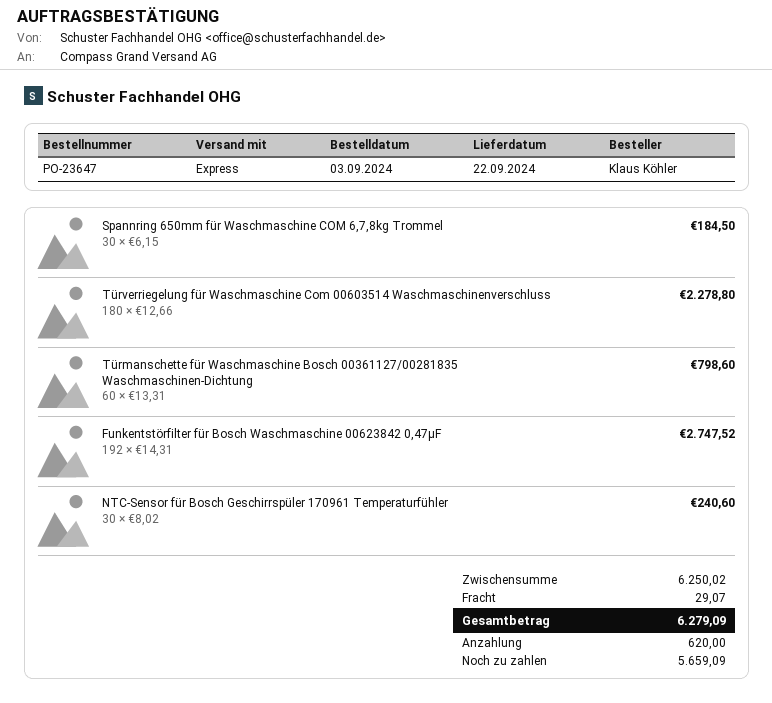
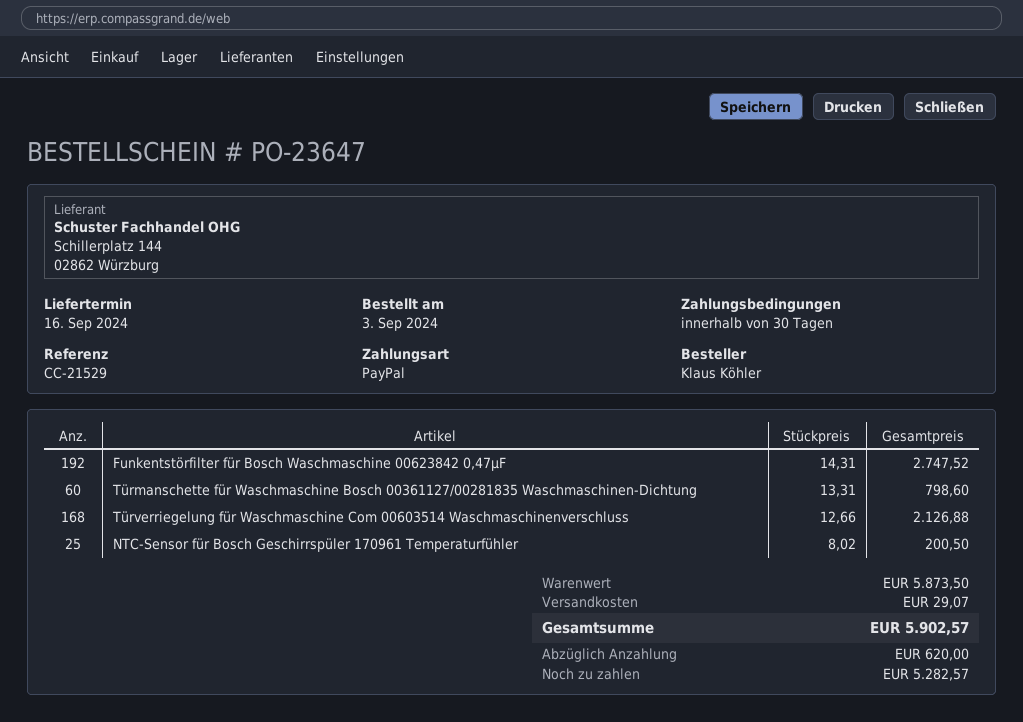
delivery date: 2024-09-22 -> 2024-09-16
Spannring 650mm für Waschmaschine COM 6,7,8kg Trommel: 30 x 6.15 = 184.50 -> none
Türverriegelung für Waschmaschine Com 00603514 Waschmaschinenverschluss: 180 x 12.66 = 2278.80 -> 168 x 12.66 = 2126.88
NTC-Sensor für Bosch Geschirrspüler 170961 Temperaturfühler: 30 x 8.02 = 240.60 -> 25 x 8.02 = 200.50
subtotal: 6250.02 -> 5873.50
total: 6279.09 -> 5902.57
balance: 5659.09 -> 5282.57

